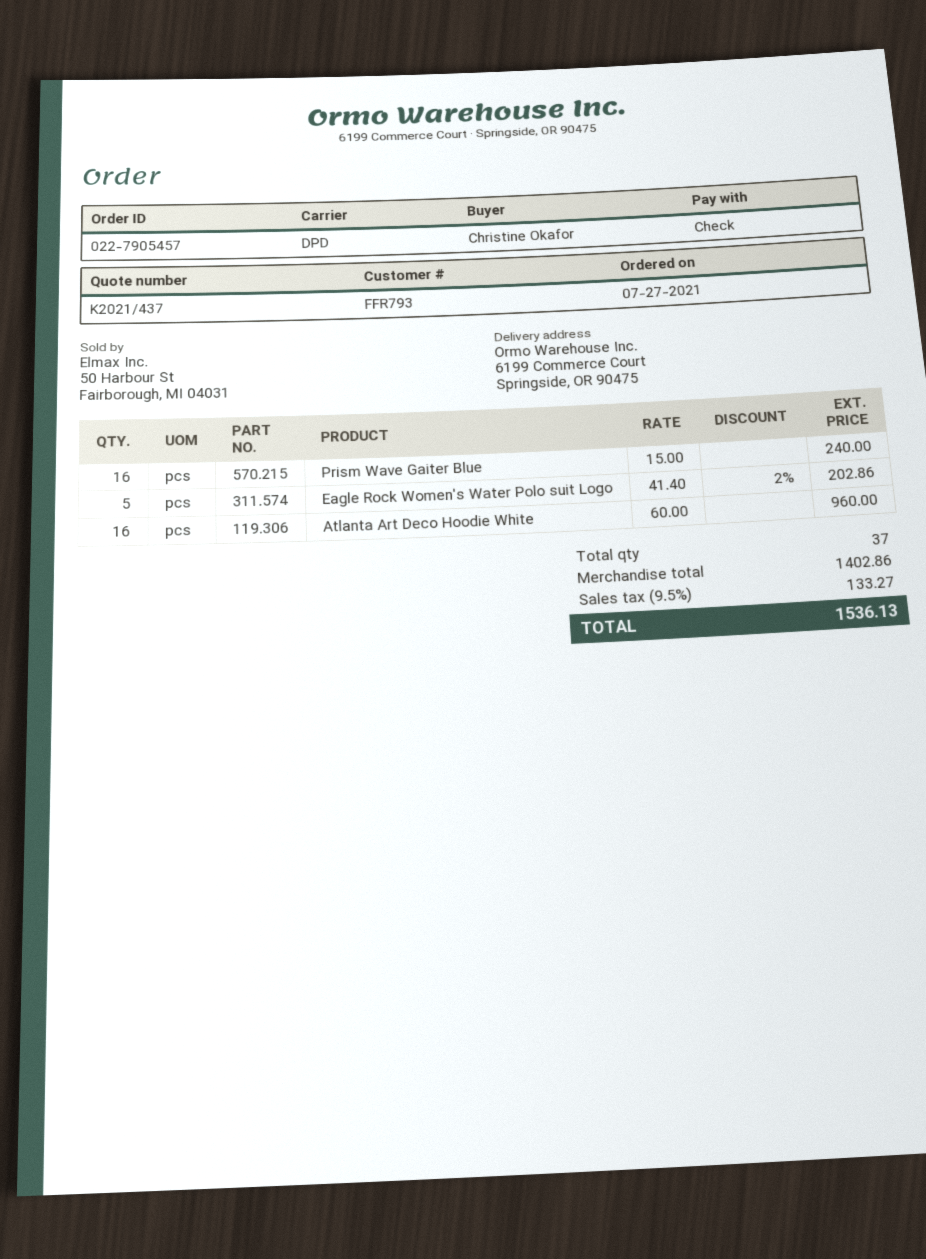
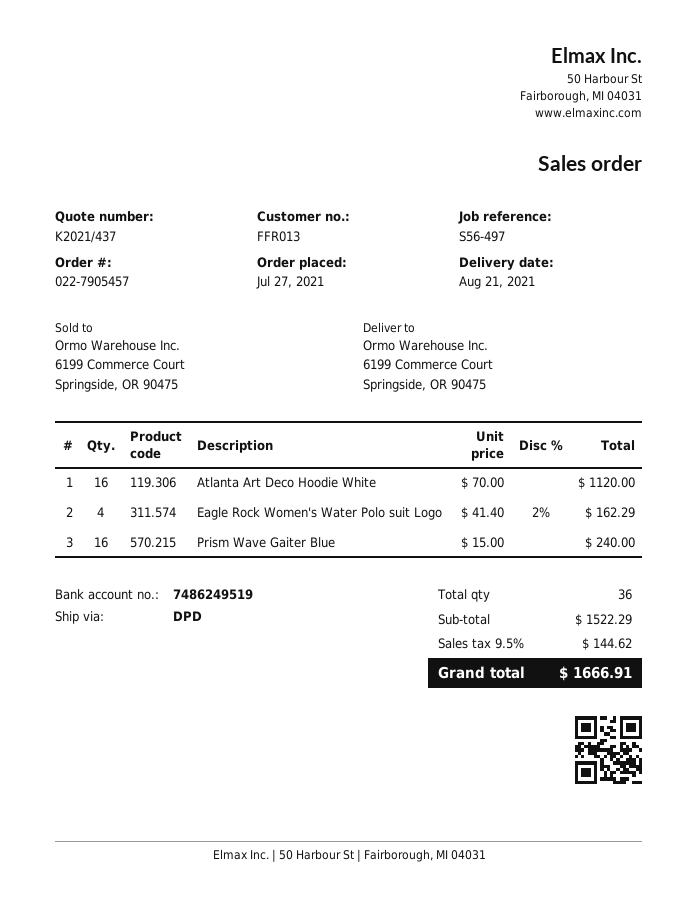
customer number: FFR793 -> FFR013
Eagle Rock Women's Water Polo suit Logo: 5 x 41.40 - 2% = 202.86 -> 4 x 41.40 - 2% = 162.29
Atlanta Art Deco Hoodie White: 16 x 60.00 = 960.00 -> 16 x 70.00 = 1120.00
total quantity: 37 -> 36
subtotal: 1402.86 -> 1522.29
tax: 9.5% = 133.27 -> 9.5% = 144.62
total: 1536.13 -> 1666.91

